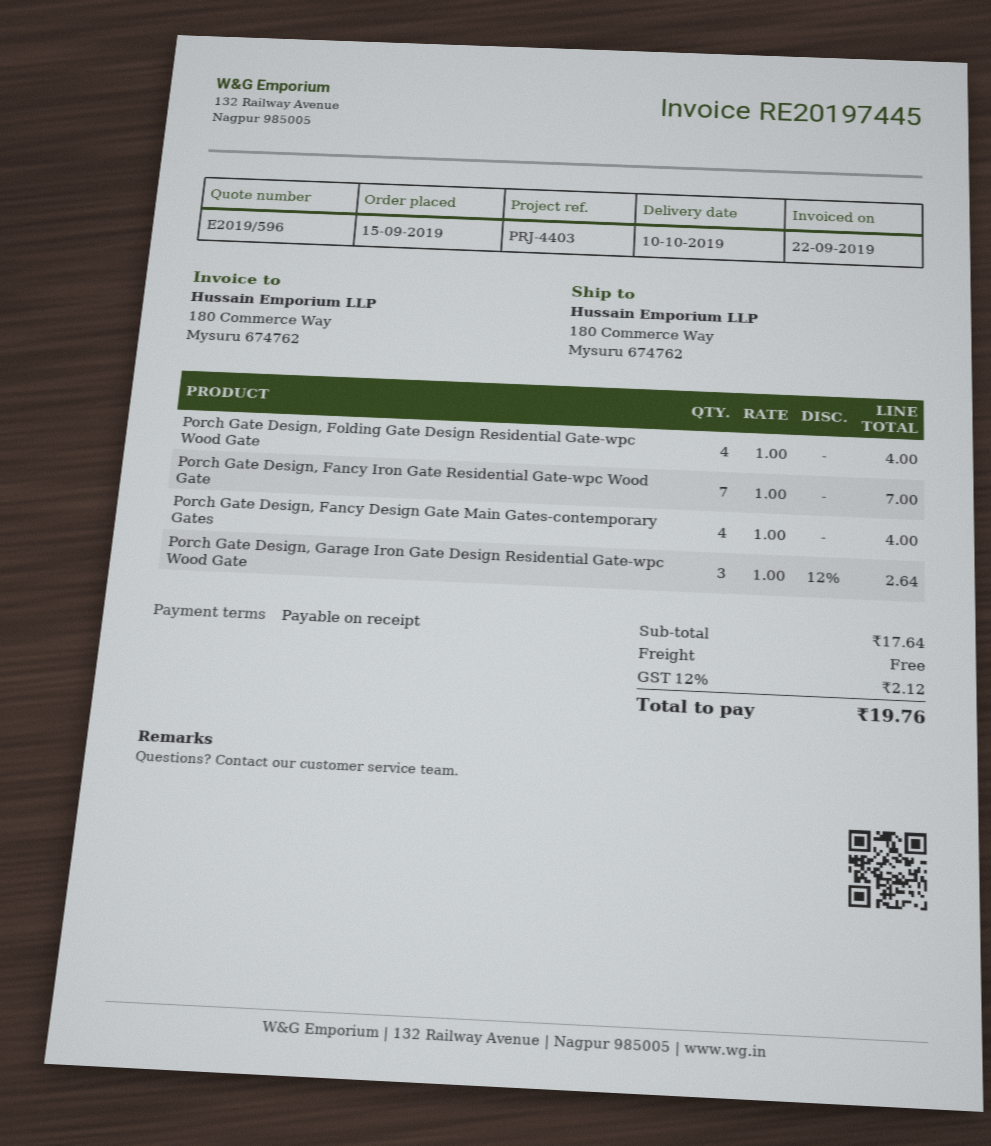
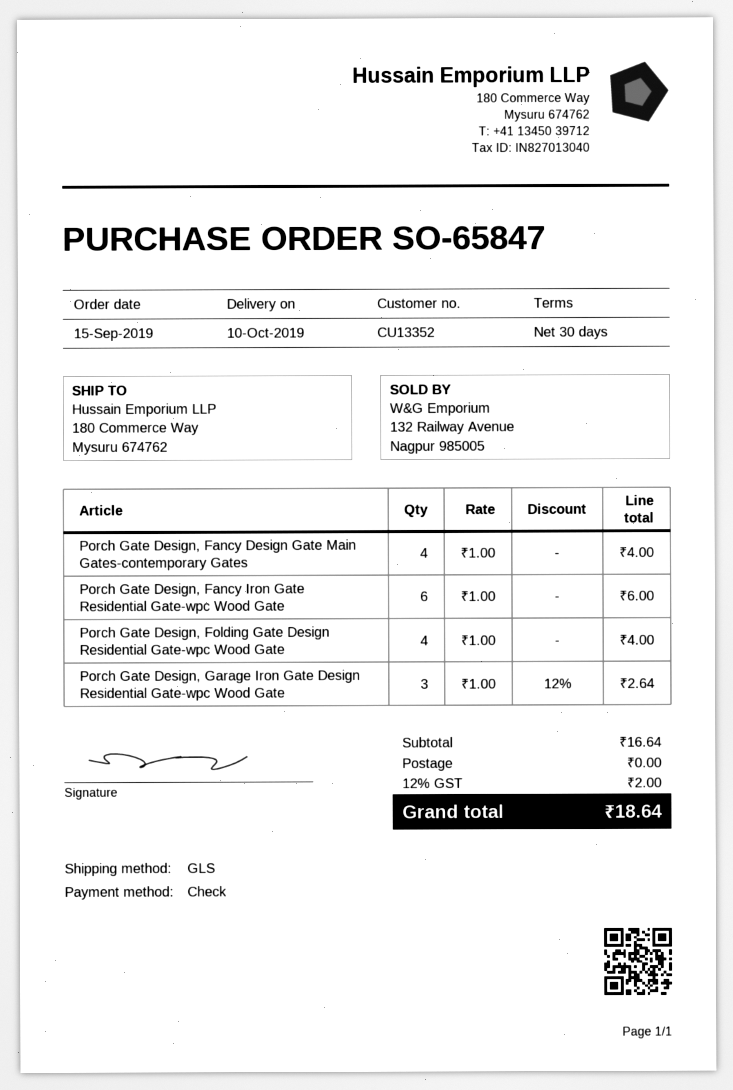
payment terms: on receipt -> 30 days
Porch Gate Design, Fancy Iron Gate Residential Gate-wpc Wood Gate: 7 x 1.00 = 7.00 -> 6 x 1.00 = 6.00
subtotal: 17.64 -> 16.64
tax: 12% = 2.12 -> 12% = 2.00
total: 19.76 -> 18.64

